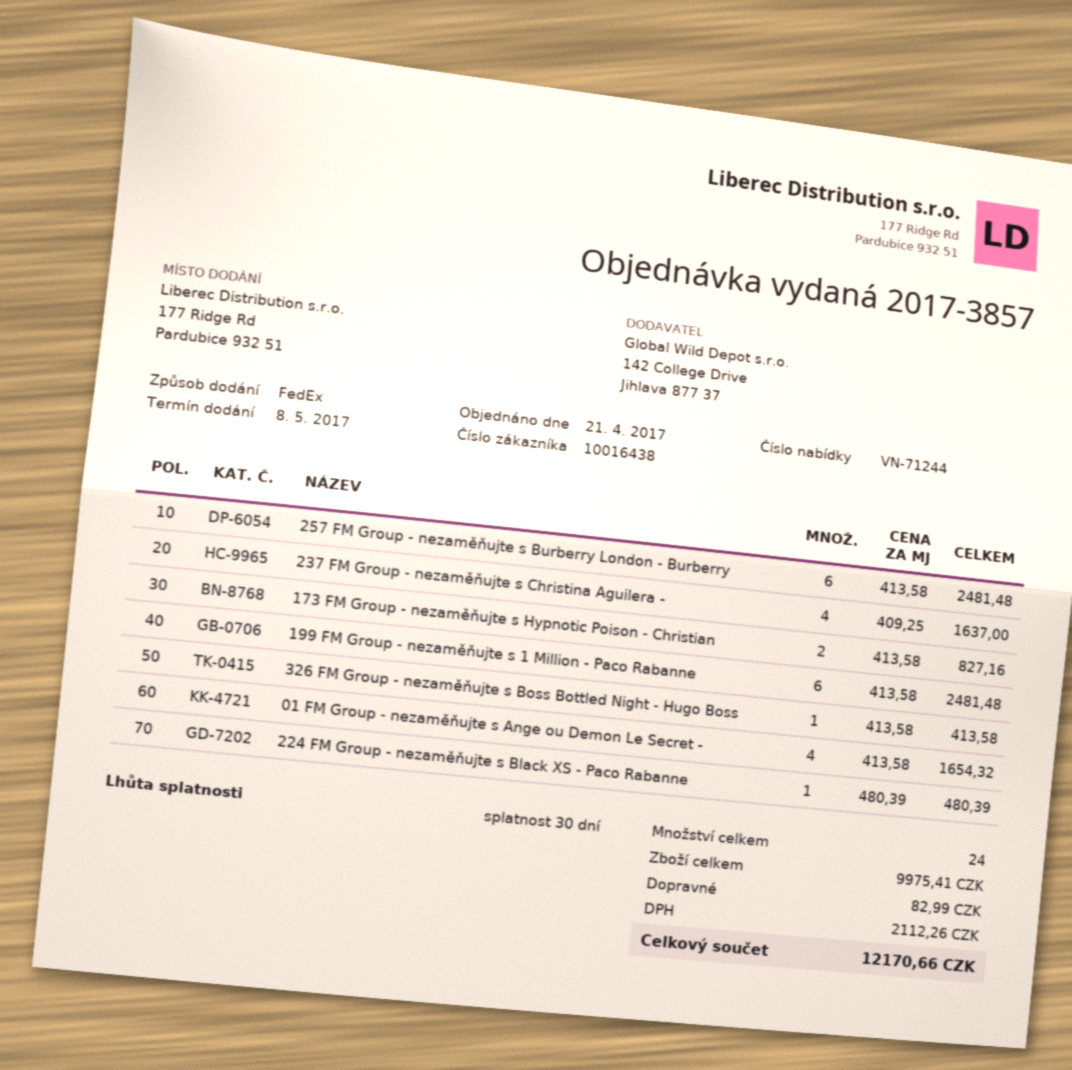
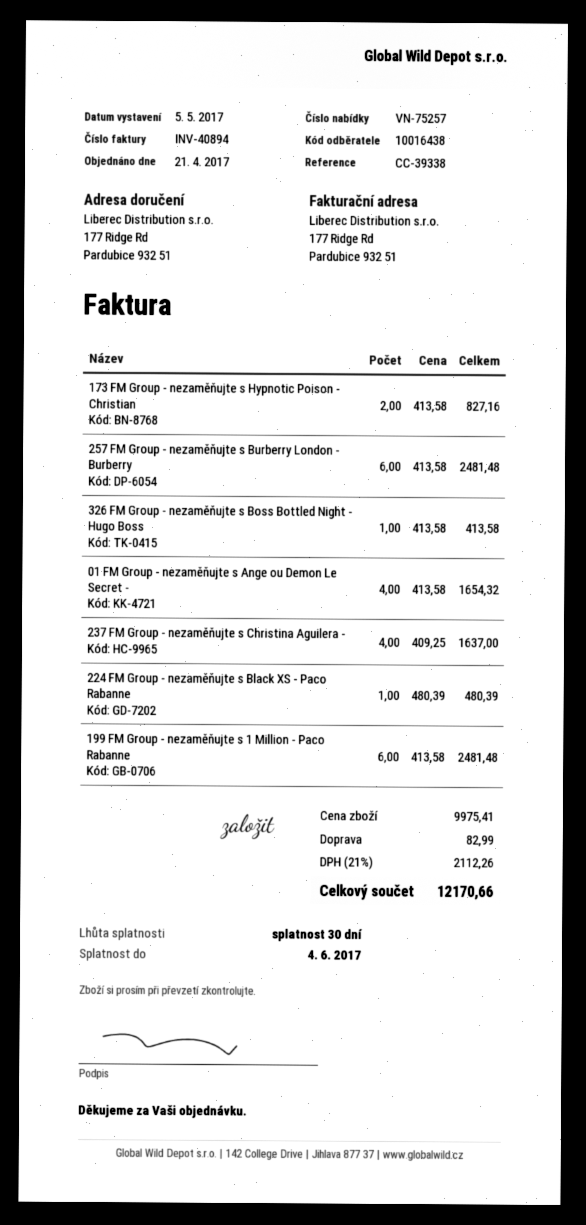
quote number: VN-71244 -> VN-75257

